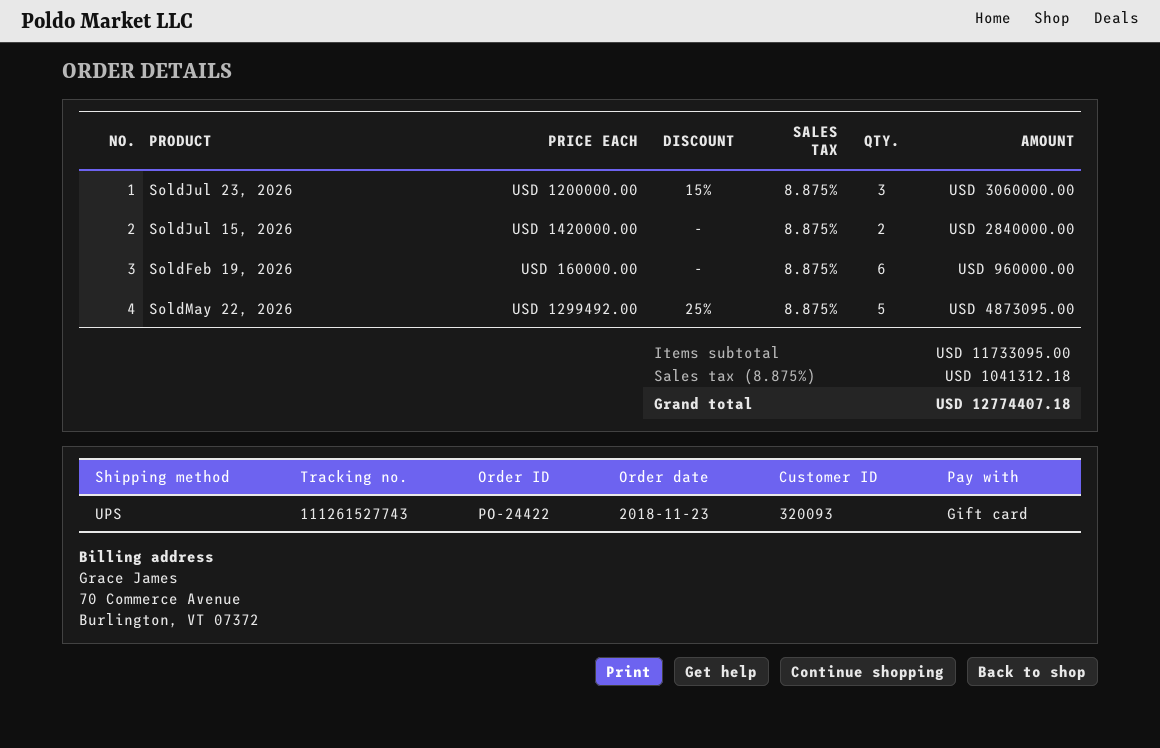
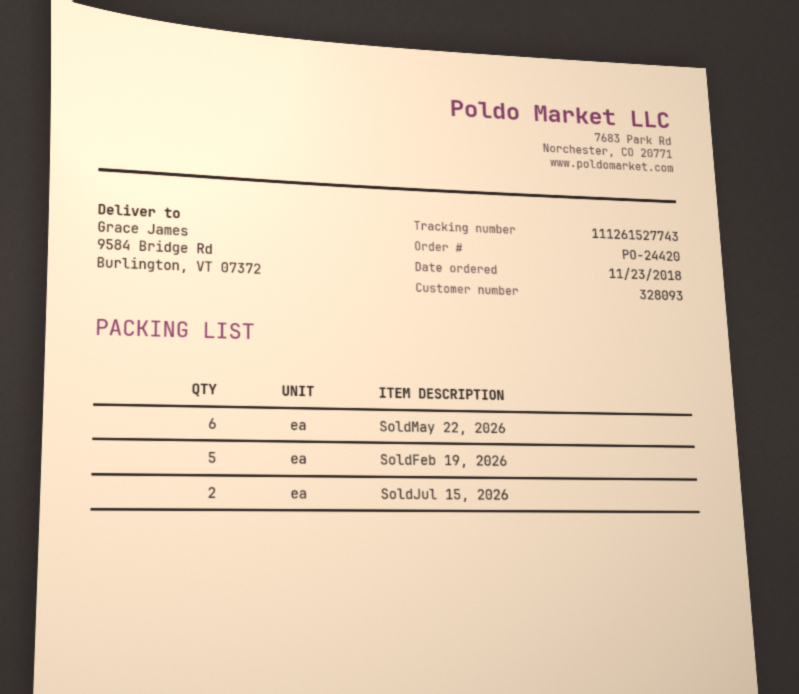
order number: PO-24422 -> PO-24420
customer number: 320093 -> 328093
SoldJul 23, 2026: 3 -> none
SoldFeb 19, 2026: 6 -> 5
SoldMay 22, 2026: 5 -> 6

